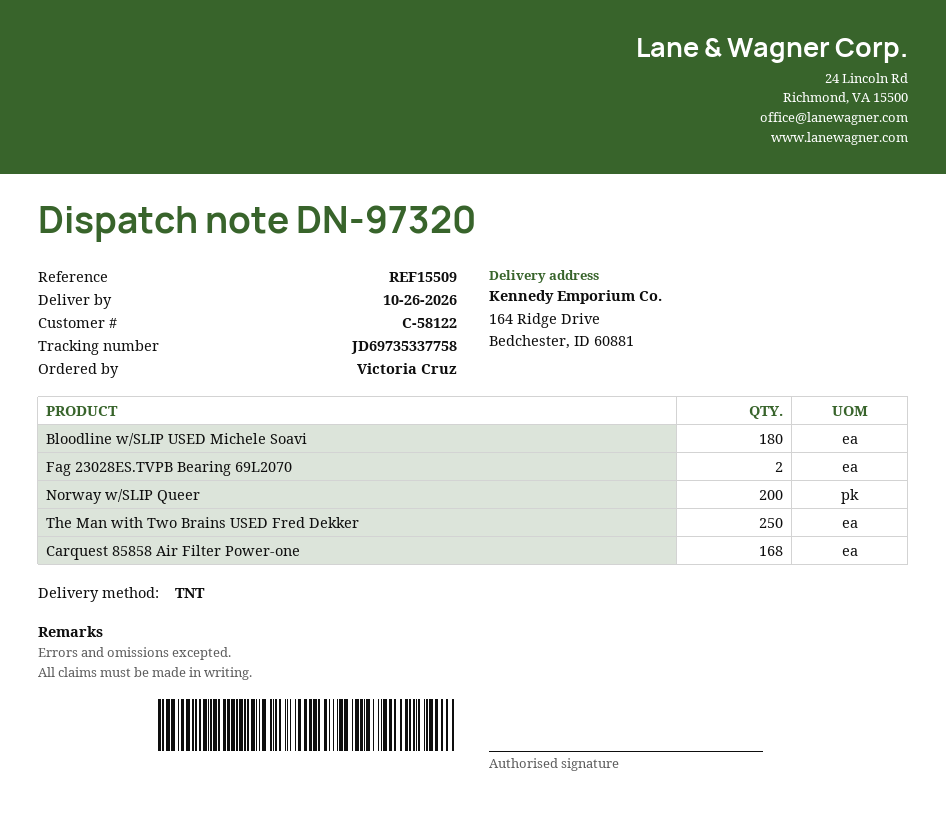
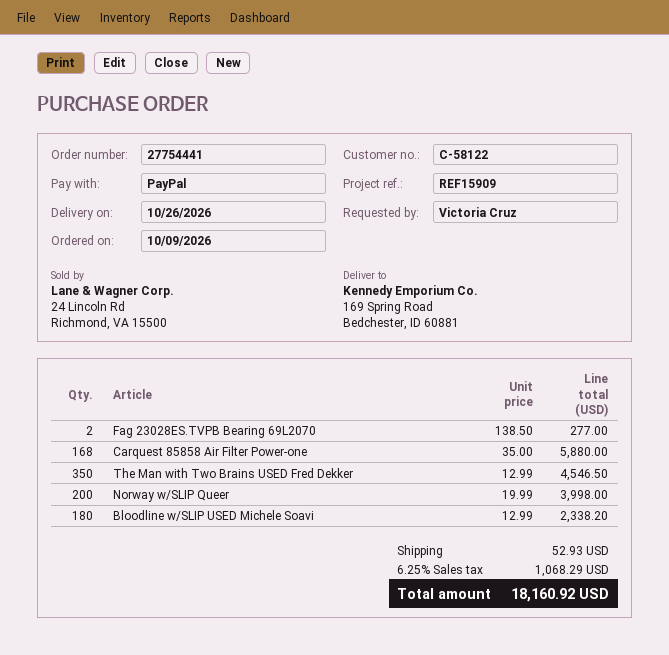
reference: REF15509 -> REF15909
ship to: 164 Ridge Drive, Bedchester, ID 60881 -> 169 Spring Road, Bedchester, ID 60881
The Man with Two Brains USED Fred Dekker: 250 -> 350

